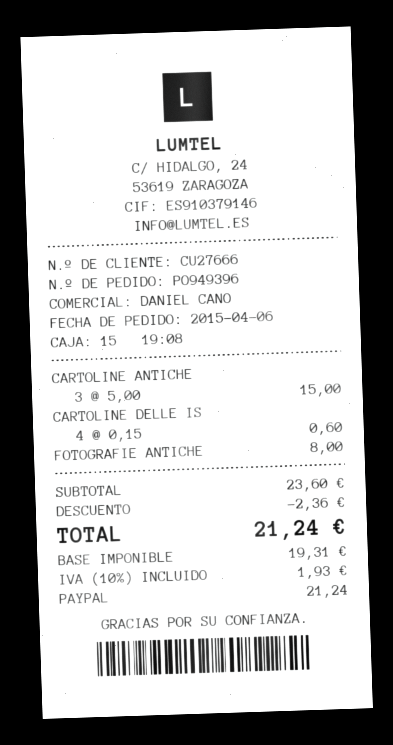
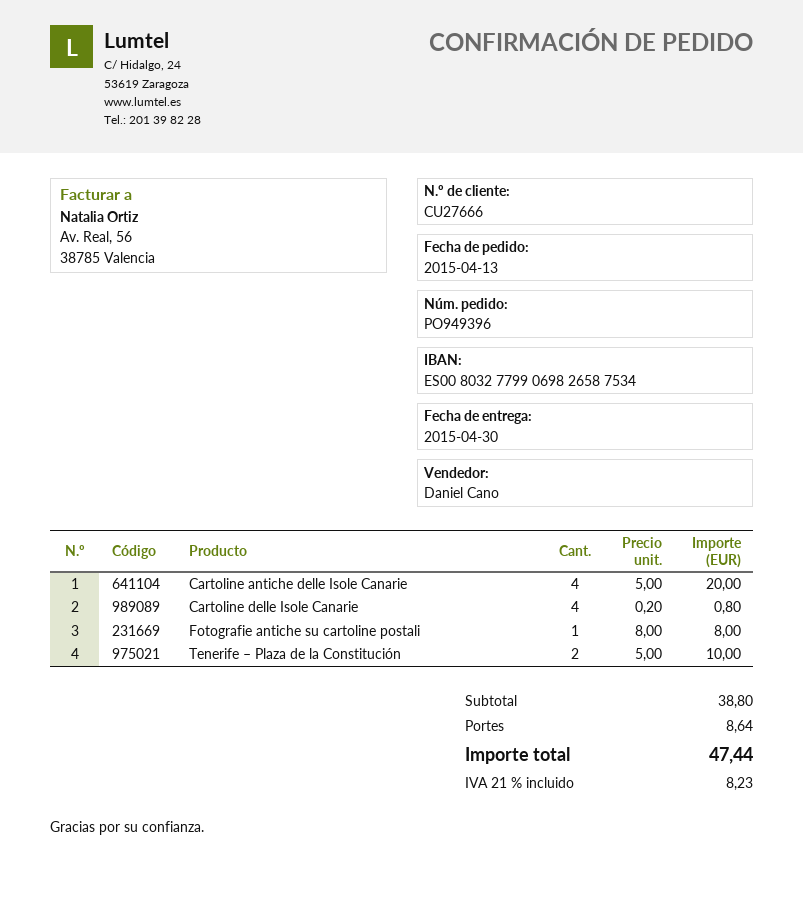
order date: 2015-04-06 -> 2015-04-13
CARTOLINE ANTICHE: 3 x 5.00 = 15.00 -> 4 x 5.00 = 20.00
CARTOLINE DELLE IS: 4 x 0.15 = 0.60 -> 4 x 0.20 = 0.80
Tenerife – Plaza de la Constitución: none -> 2 x 5.00 = 10.00
subtotal: 23.60 -> 38.80
discount: 2.36 -> none
shipping: none -> 8.64
tax: 10% = 1.93 -> 21% = 8.23
total: 21.24 -> 47.44

